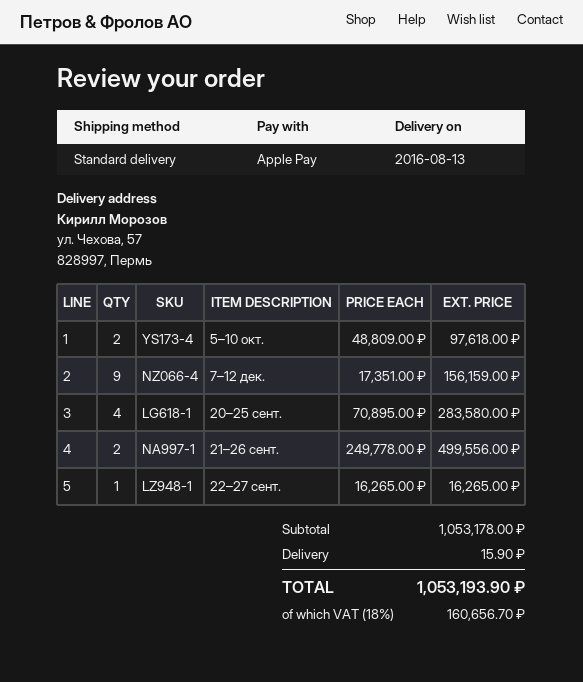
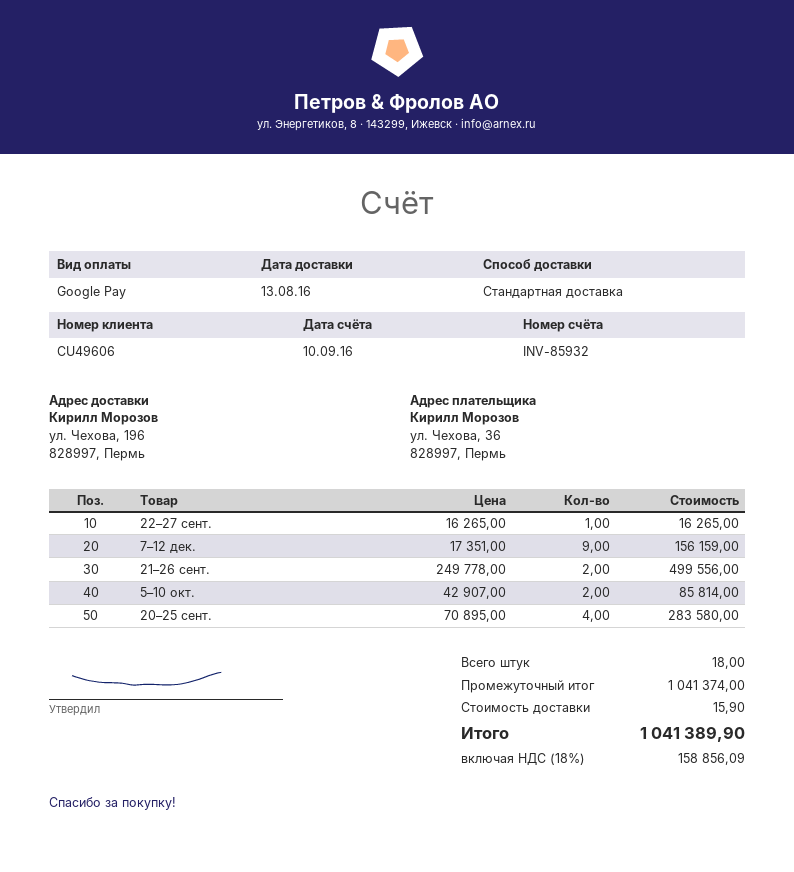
payment method: Apple Pay -> Google Pay
ship to: ул. Чехова, 57, 828997, Пермь -> ул. Чехова, 196, 828997, Пермь
5–10 окт.: 2 x 48809.00 = 97618.00 -> 2 x 42907.00 = 85814.00
subtotal: 1053178.00 -> 1041374.00
tax: 18% = 160656.70 -> 18% = 158856.09
total: 1053193.90 -> 1041389.90

